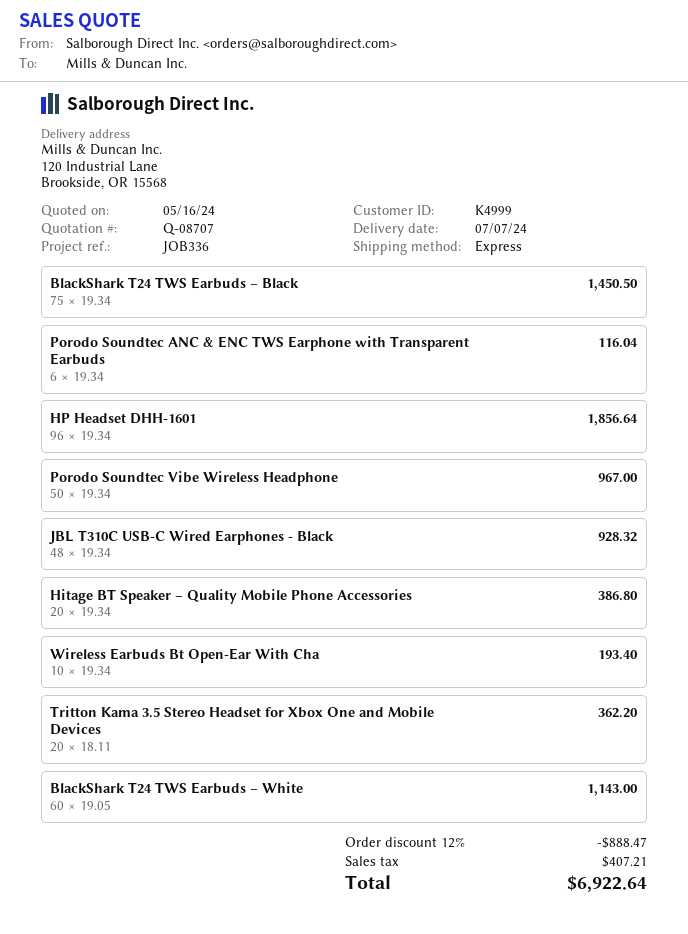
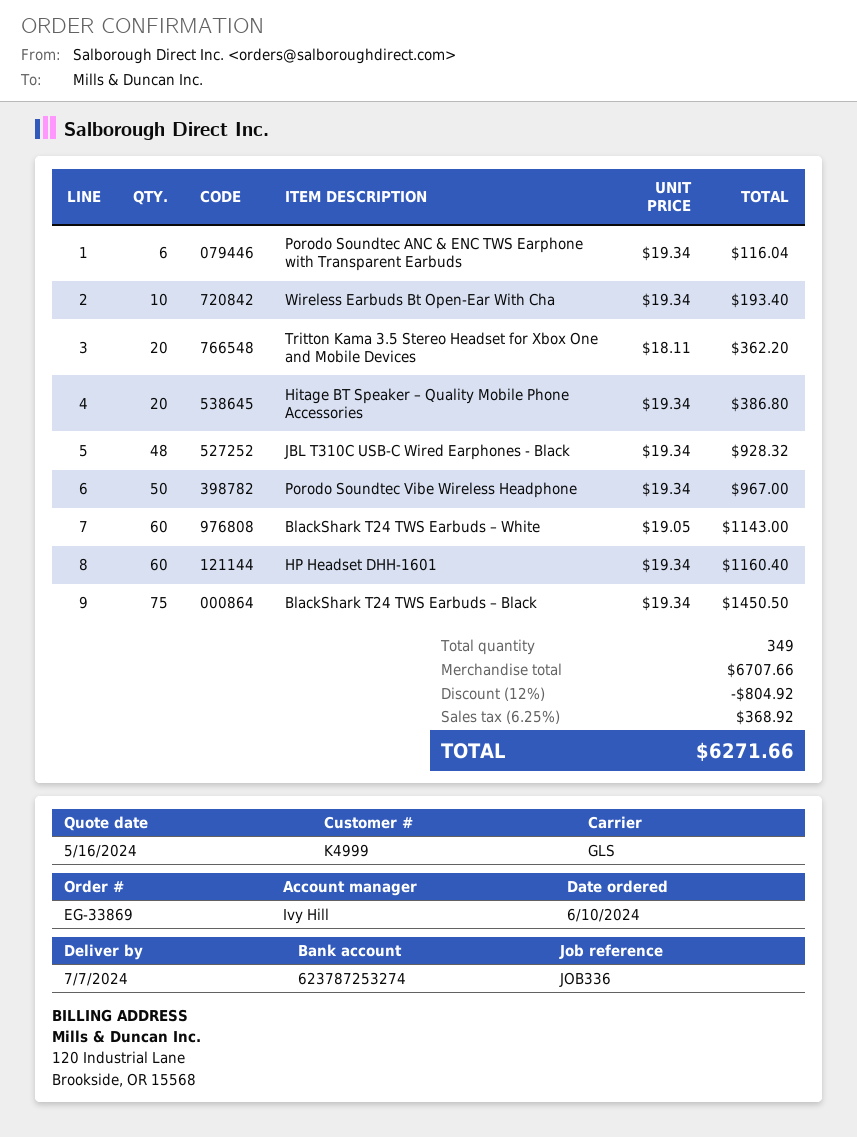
shipping method: express -> GLS
HP Headset DHH-1601: 96 x 19.34 = 1856.64 -> 60 x 19.34 = 1160.40
discount: 12% = 888.47 -> 12% = 804.92
tax: 407.21 -> 368.92
total: 6922.64 -> 6271.66

